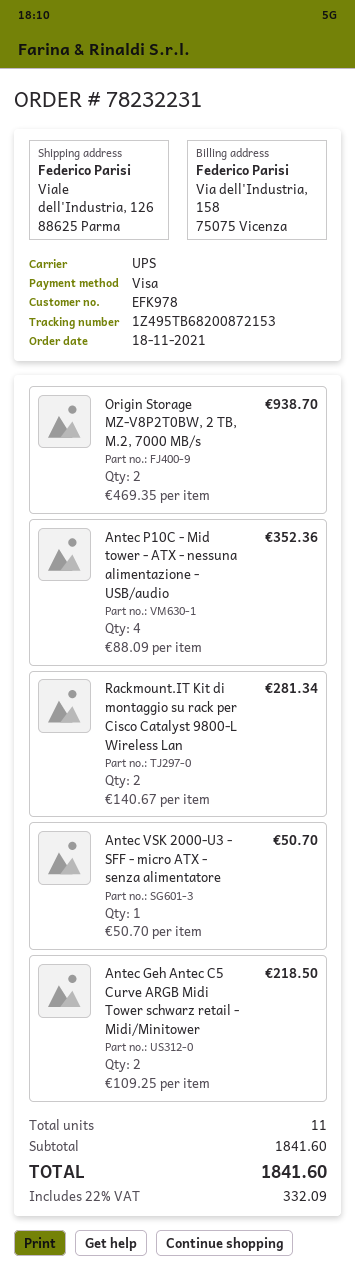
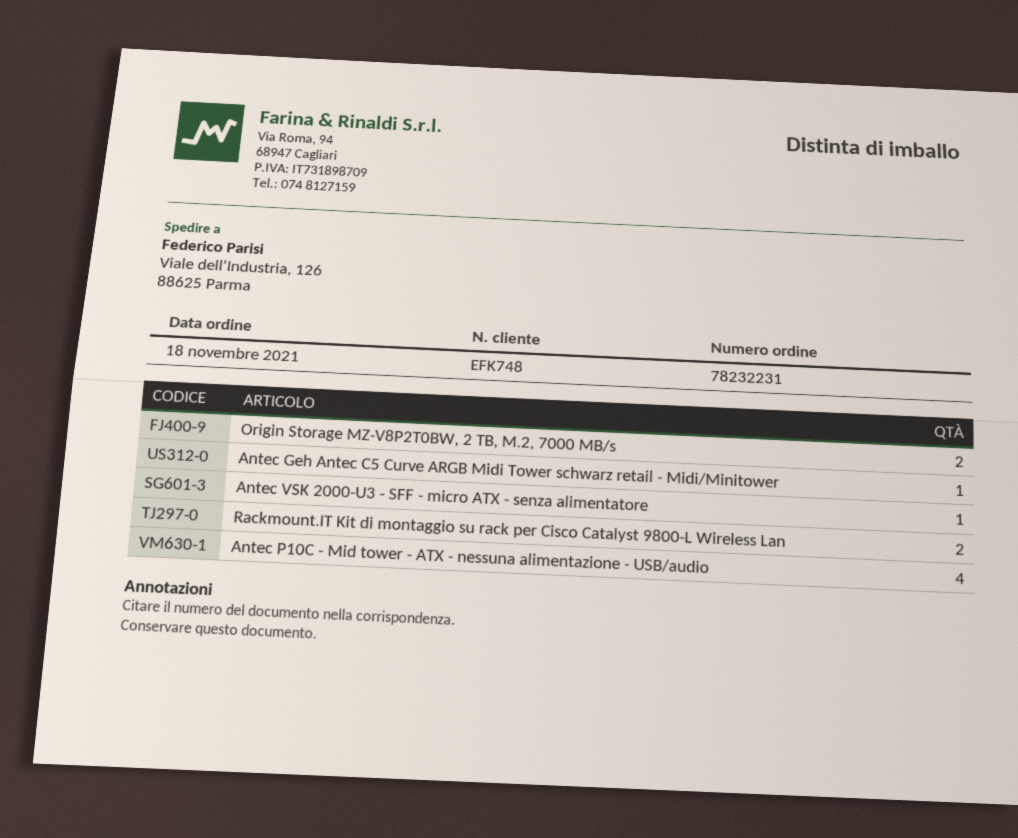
customer number: EFK978 -> EFK748
Antec Geh Antec C5 Curve ARGB Midi Tower schwarz retail - Midi/Minitower: 2 -> 1

